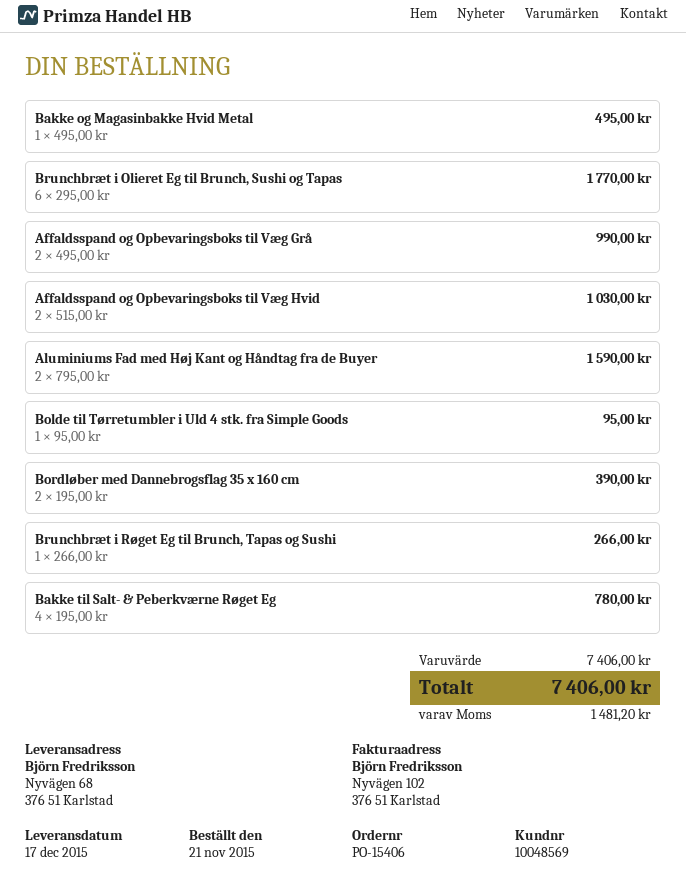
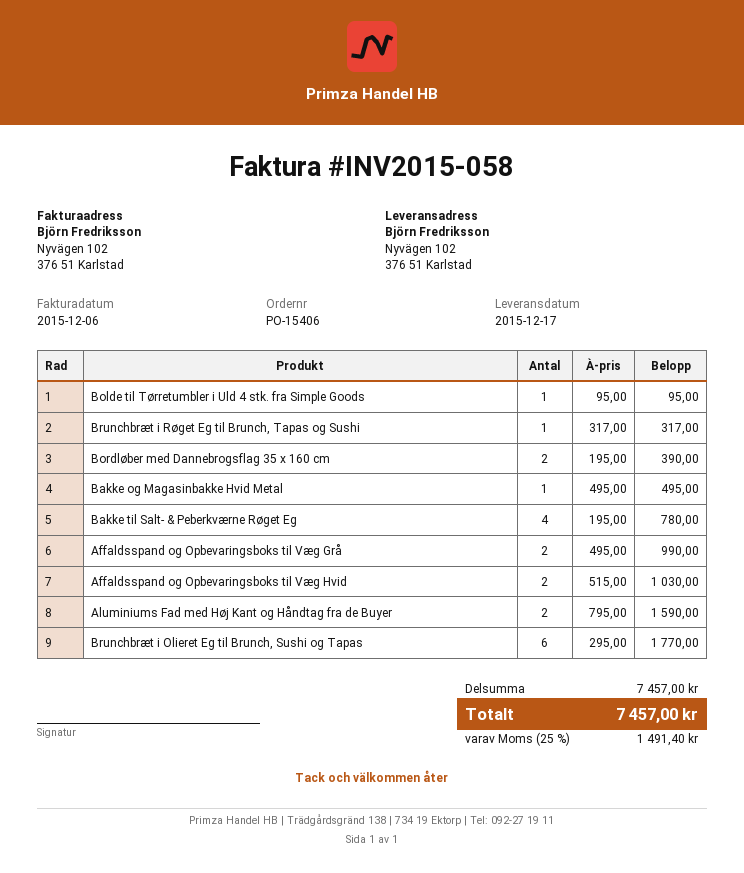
ship to: Nyvägen 68, 376 51 Karlstad -> Nyvägen 102, 376 51 Karlstad
Brunchbræt i Røget Eg til Brunch, Tapas og Sushi: 1 x 266.00 = 266.00 -> 1 x 317.00 = 317.00
subtotal: 7406.00 -> 7457.00
tax: 1481.20 -> 1491.40
total: 7406.00 -> 7457.00

